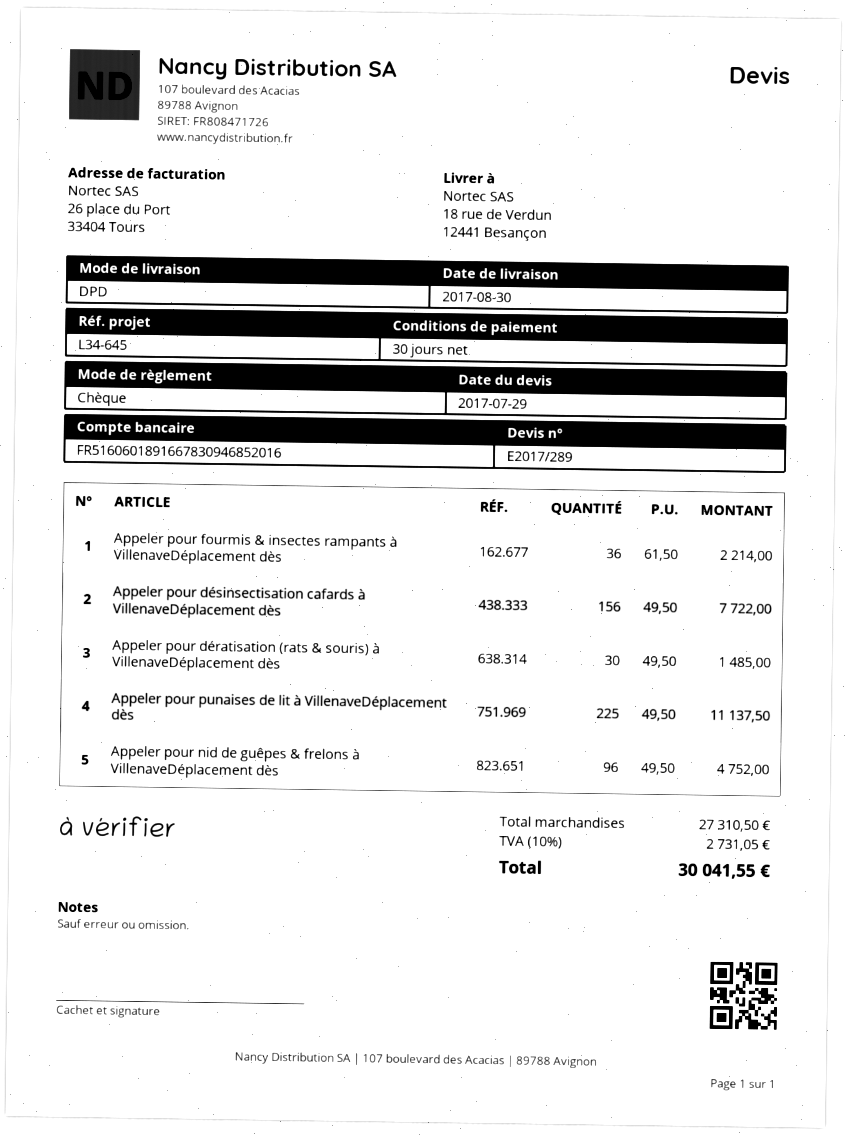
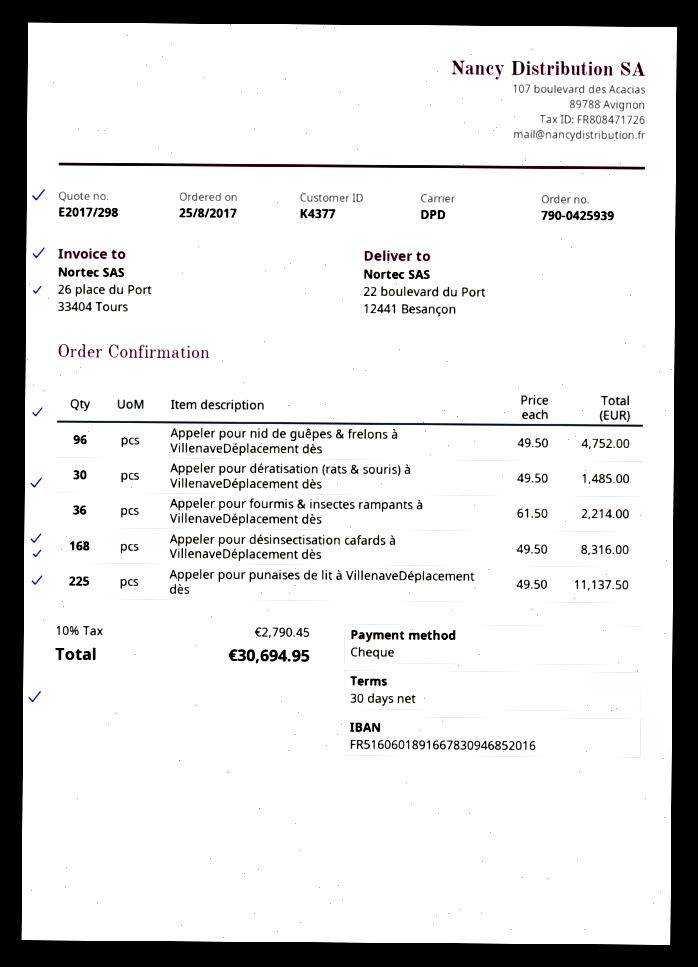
quote number: E2017/289 -> E2017/298
ship to: 18 rue de Verdun, 12441 Besançon -> 22 boulevard du Port, 12441 Besançon
Appeler pour désinsectisation cafards à VillenaveDéplacement dès: 156 x 49.50 = 7722.00 -> 168 x 49.50 = 8316.00
tax: 10% = 2731.05 -> 10% = 2790.45
total: 30041.55 -> 30694.95

